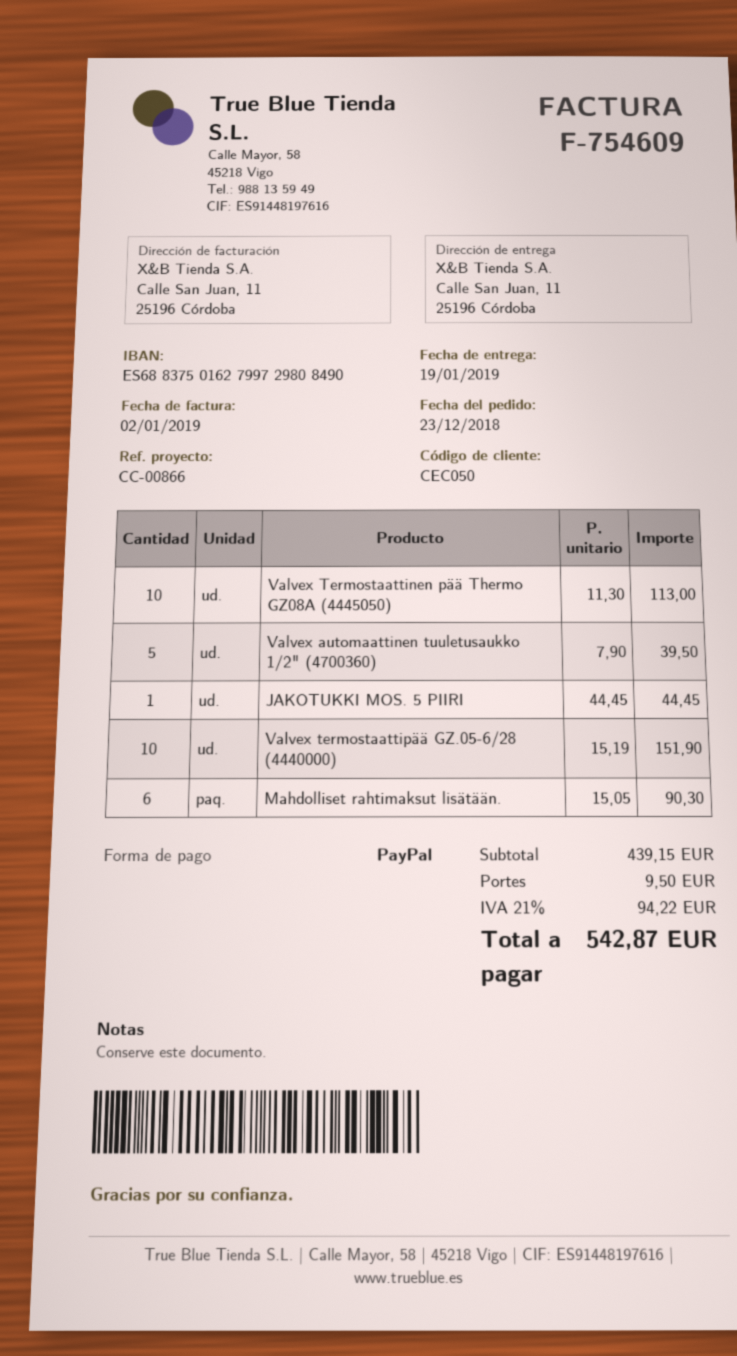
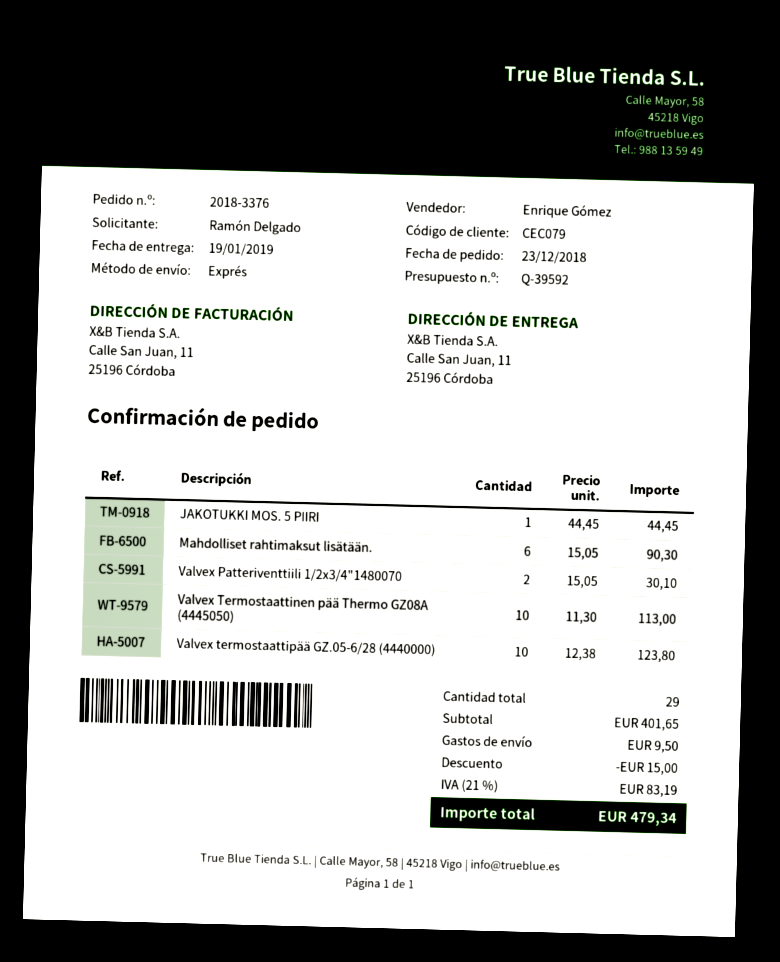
customer number: CEC050 -> CEC079
Valvex automaattinen tuuletusaukko 1/2" (4700360): 5 x 7.90 = 39.50 -> none
Valvex termostaattipää GZ.05-6/28 (4440000): 10 x 15.19 = 151.90 -> 10 x 12.38 = 123.80
Valvex Patteriventtiili 1/2x3/4"1480070: none -> 2 x 15.05 = 30.10
subtotal: 439.15 -> 401.65
discount: none -> 15.00
tax: 21% = 94.22 -> 21% = 83.19
total: 542.87 -> 479.34

